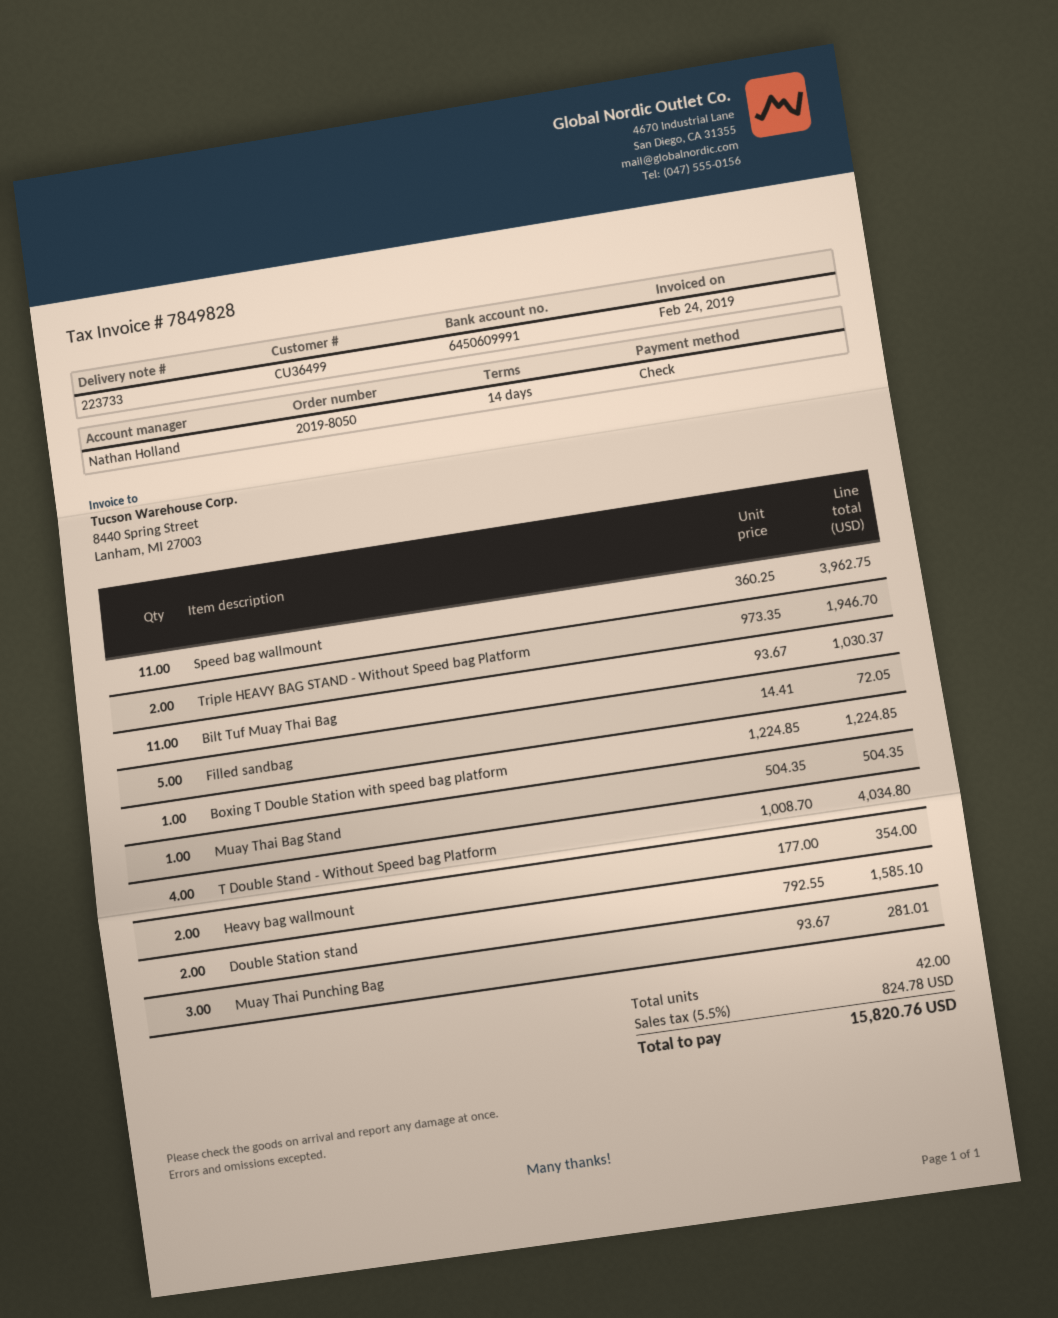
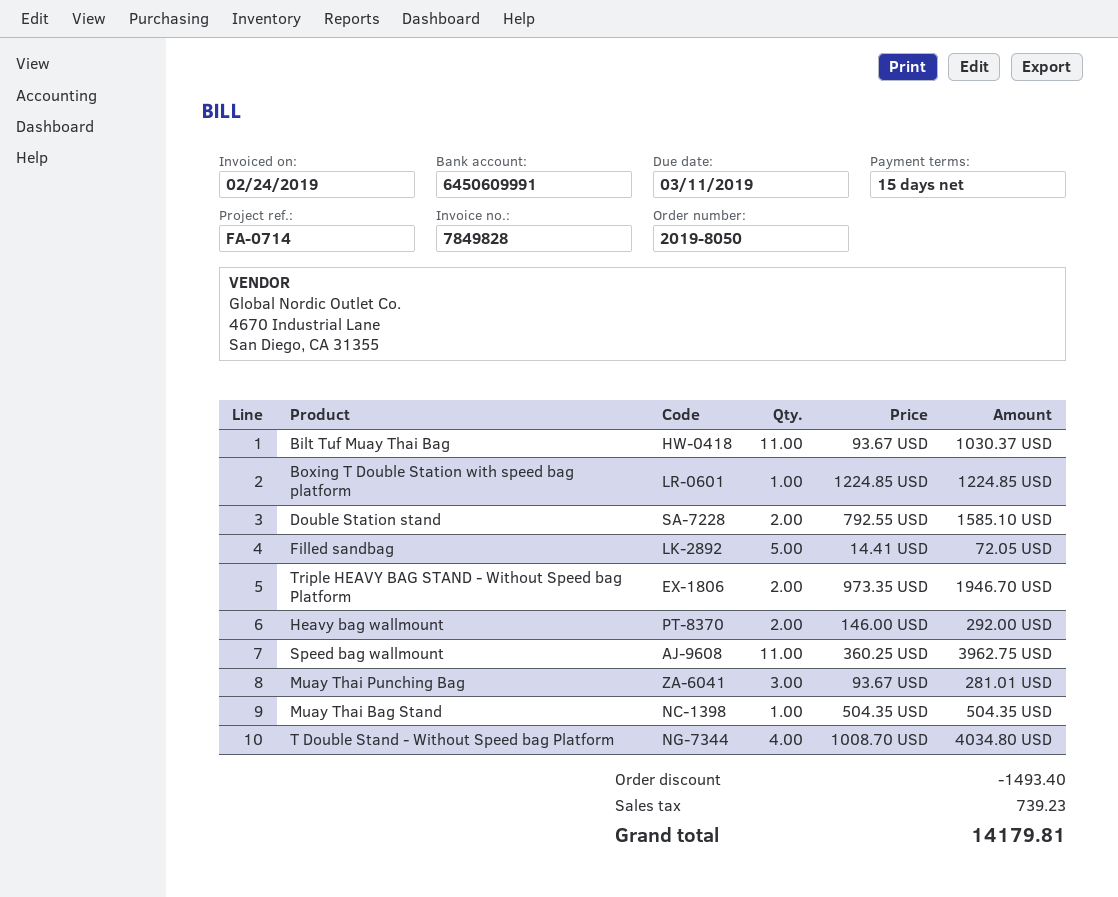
payment terms: 14 days -> 15 days
Heavy bag wallmount: 2 x 177.00 = 354.00 -> 2 x 146.00 = 292.00
discount: none -> 1493.40
tax: 824.78 -> 739.23
total: 15820.76 -> 14179.81

